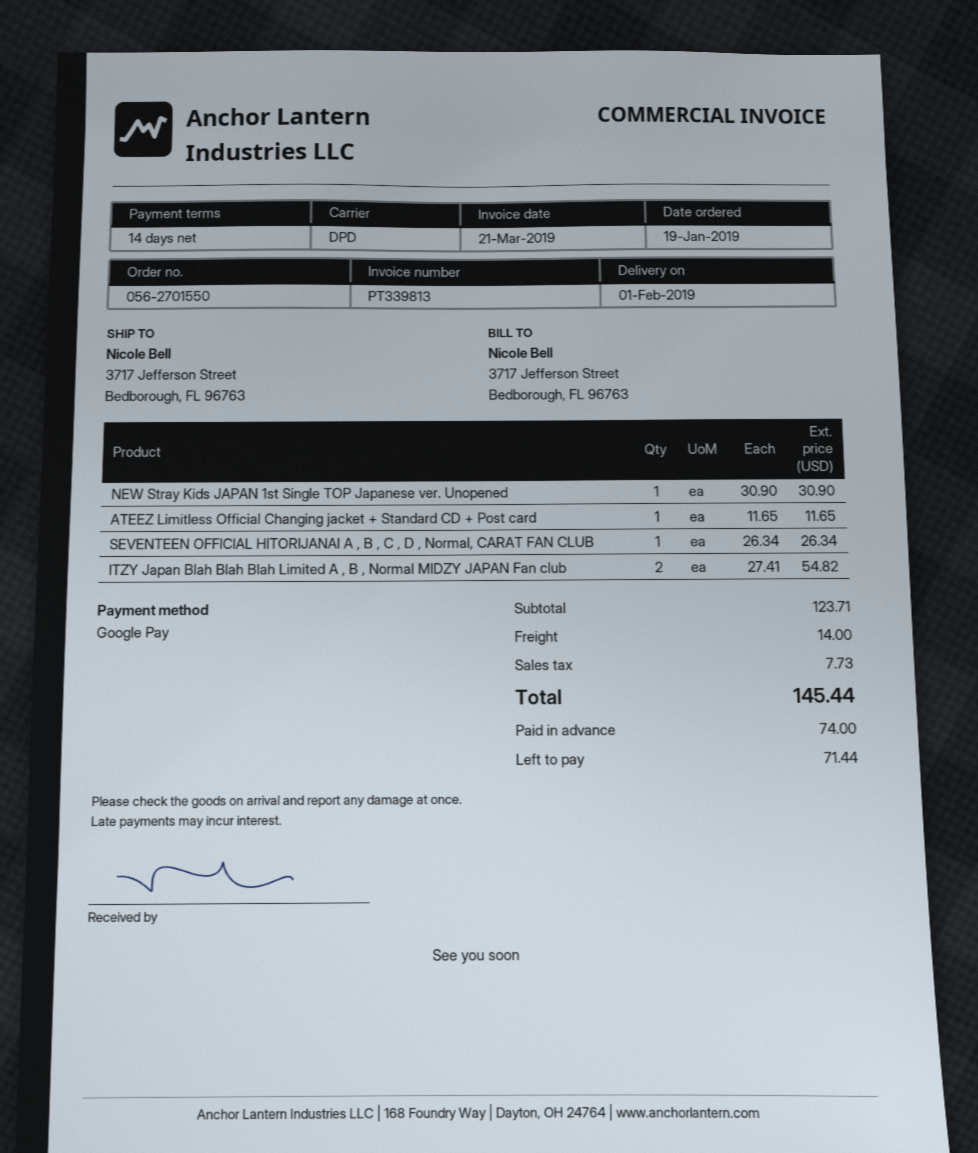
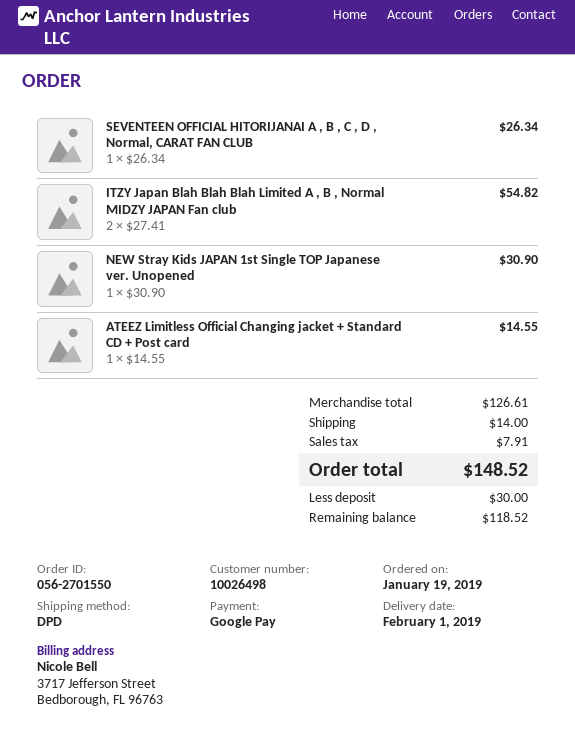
ATEEZ Limitless Official Changing jacket + Standard CD + Post card: 1 x 11.65 = 11.65 -> 1 x 14.55 = 14.55
subtotal: 123.71 -> 126.61
tax: 7.73 -> 7.91
total: 145.44 -> 148.52
deposit: 74.00 -> 30.00
balance: 71.44 -> 118.52

